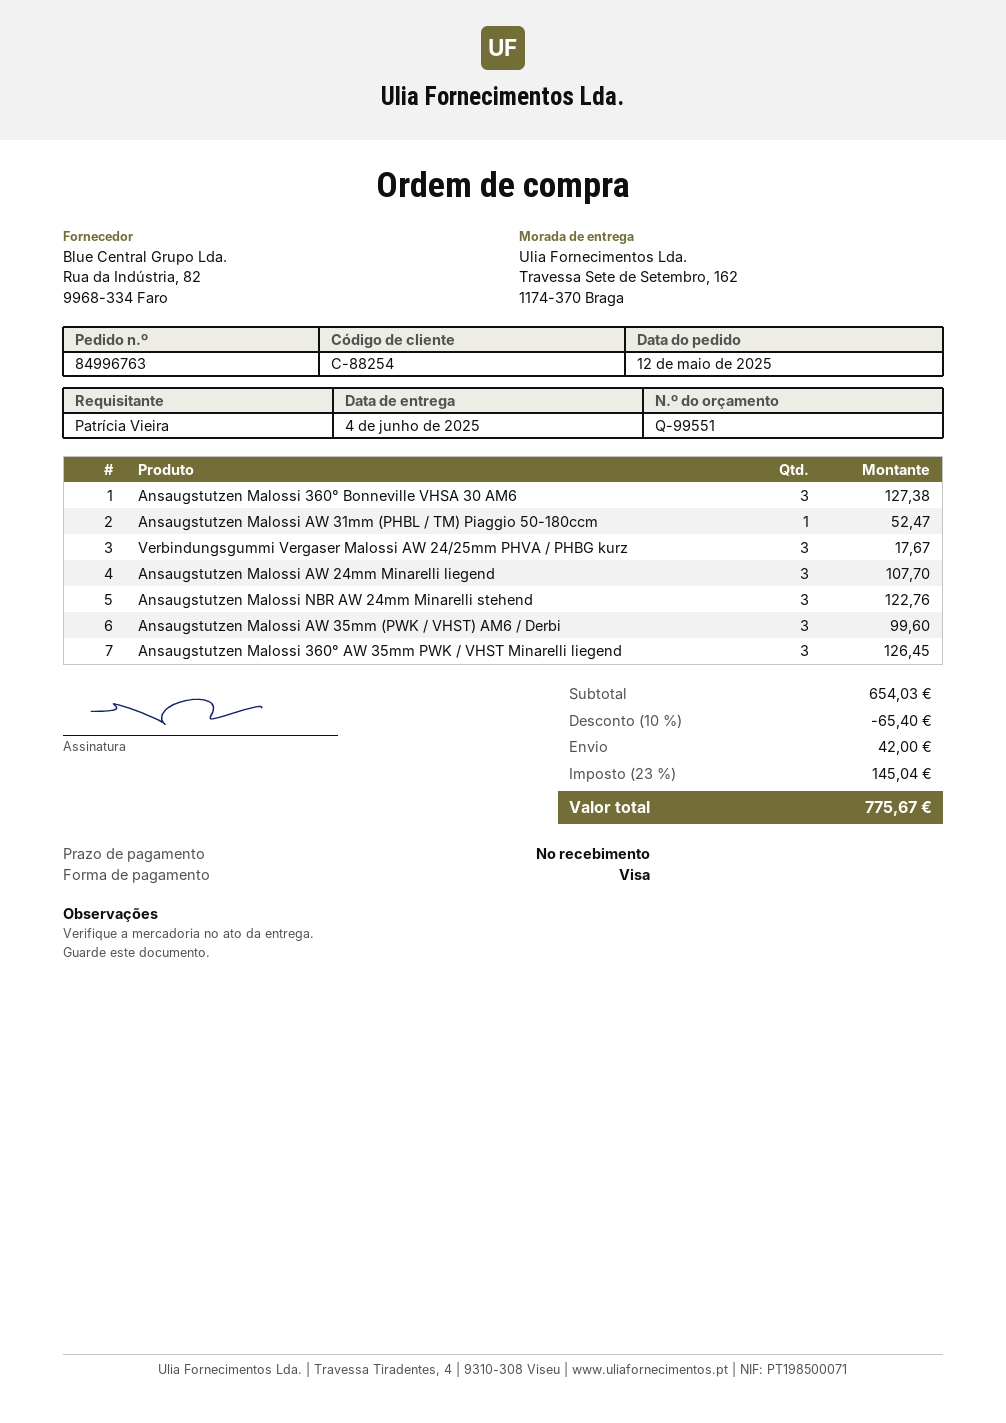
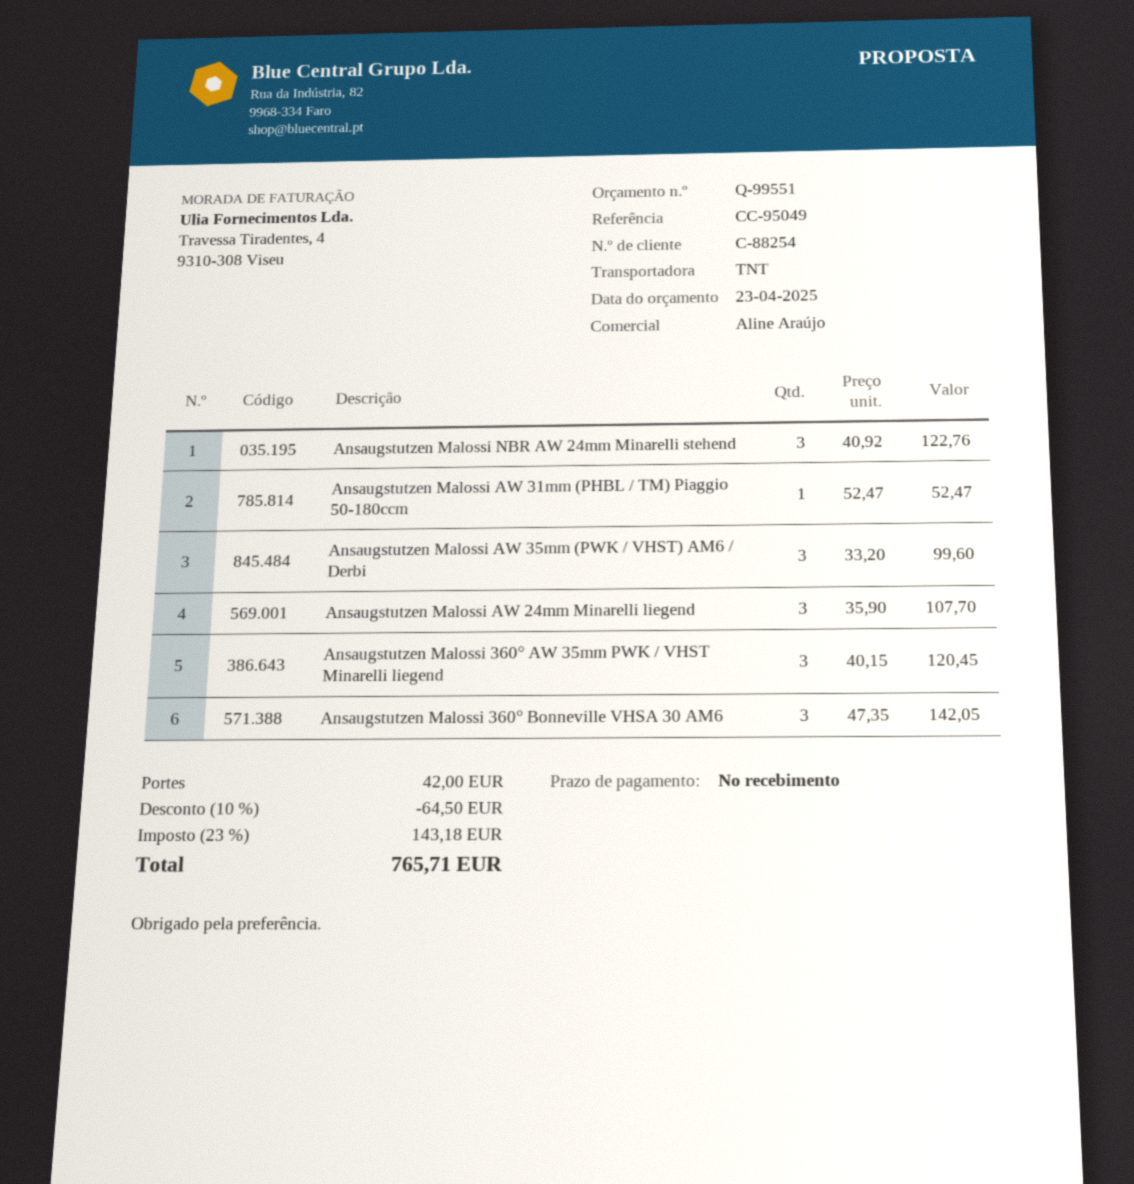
Ansaugstutzen Malossi 360° Bonneville VHSA 30 AM6: 3 for 127.38 -> 3 for 142.05
Verbindungsgummi Vergaser Malossi AW 24/25mm PHVA / PHBG kurz: 3 for 17.67 -> none
Ansaugstutzen Malossi 360° AW 35mm PWK / VHST Minarelli liegend: 3 for 126.45 -> 3 for 120.45
discount: 10% = 65.40 -> 10% = 64.50
tax: 23% = 145.04 -> 23% = 143.18
total: 775.67 -> 765.71

